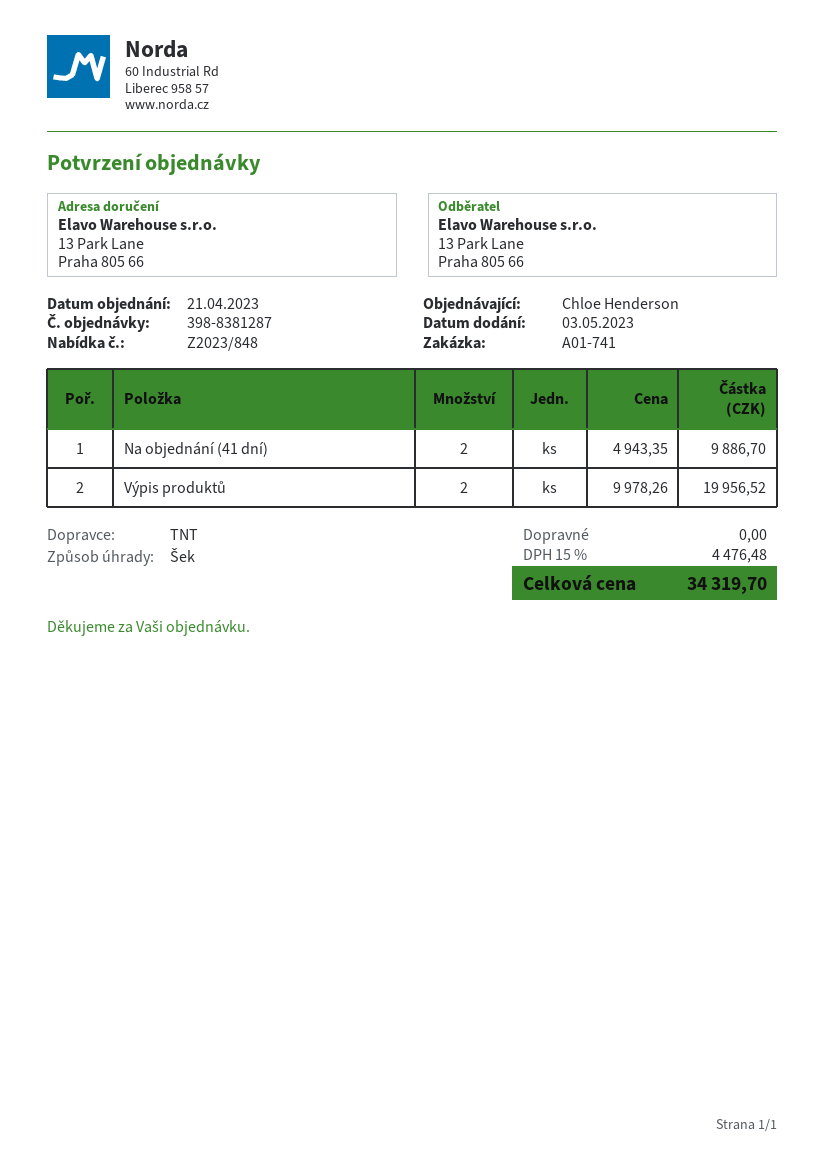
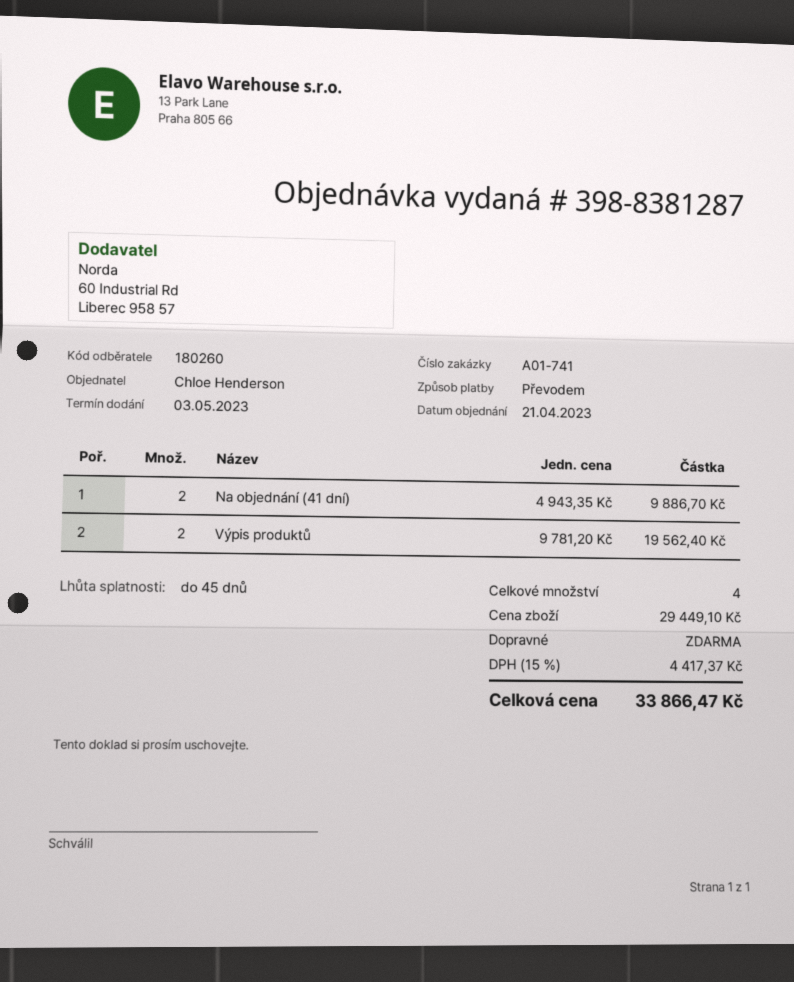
payment method: cheque -> bank transfer
Výpis produktů: 2 x 9978.26 = 19956.52 -> 2 x 9781.20 = 19562.40
tax: 15% = 4476.48 -> 15% = 4417.37
total: 34319.70 -> 33866.47

